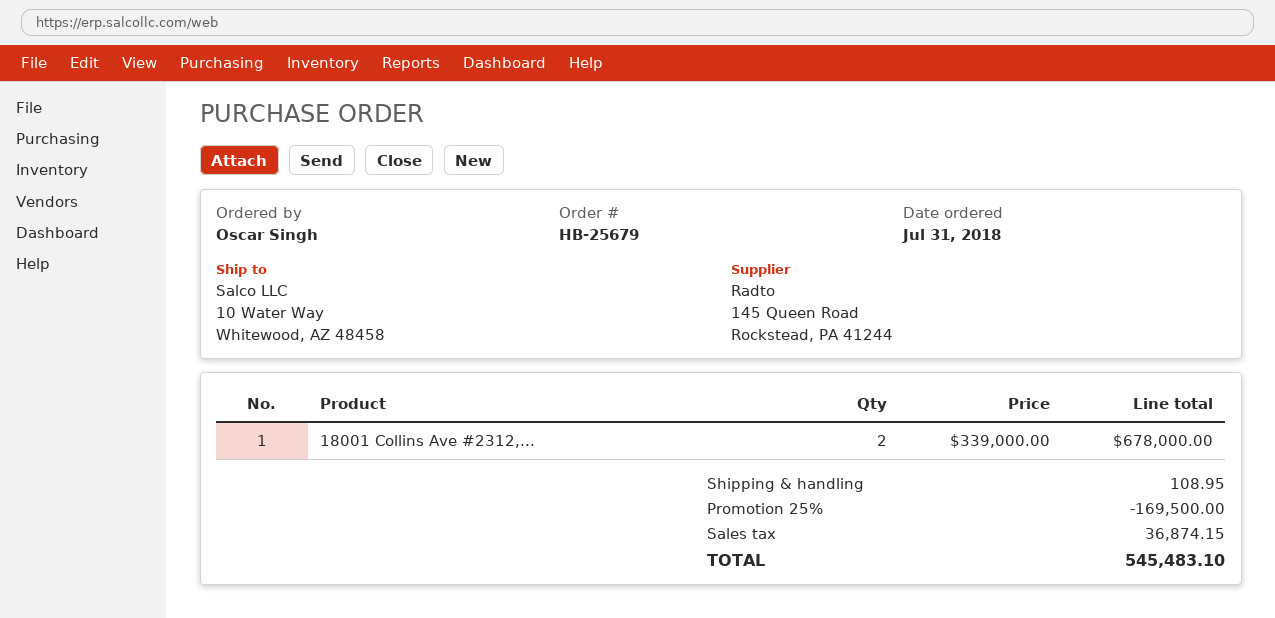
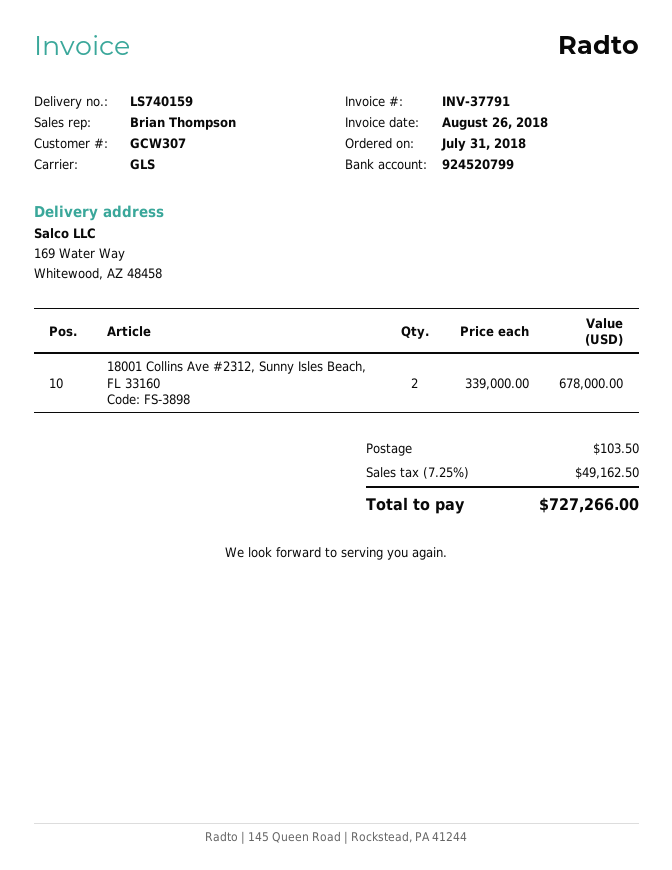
ship to: 10 Water Way, Whitewood, AZ 48458 -> 169 Water Way, Whitewood, AZ 48458
discount: 25% = 169500.00 -> none
shipping: 108.95 -> 103.50
tax: 36874.15 -> 49162.50
total: 545483.10 -> 727266.00

